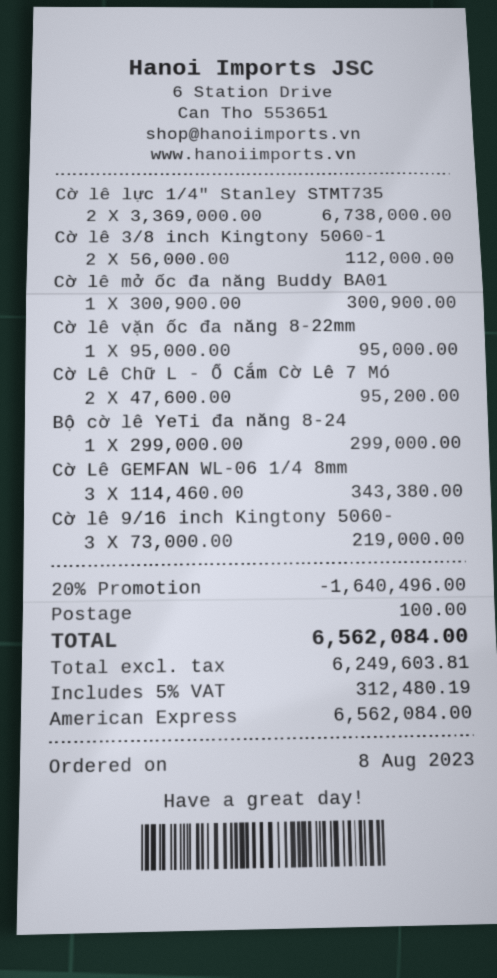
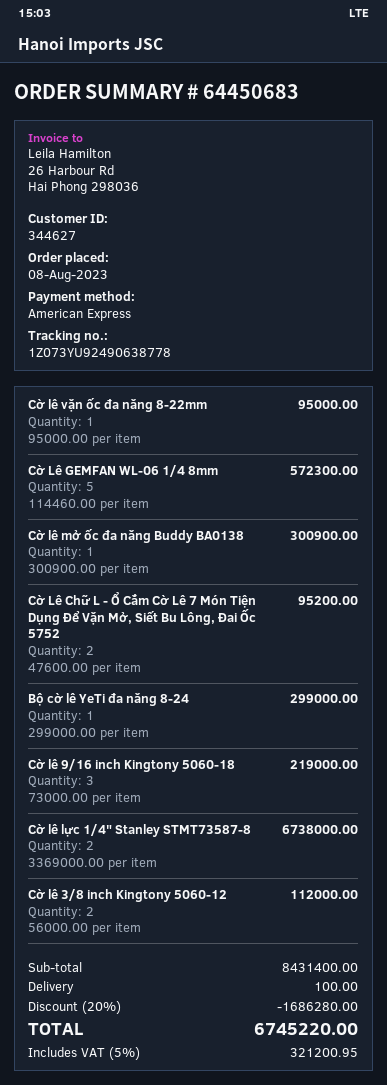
Cờ Lê GEMFAN WL-06 1/4 8mm: 3 x 114460.00 = 343380.00 -> 5 x 114460.00 = 572300.00
discount: 20% = 1640496.00 -> 20% = 1686280.00
tax: 5% = 312480.19 -> 5% = 321200.95
total: 6562084.00 -> 6745220.00

